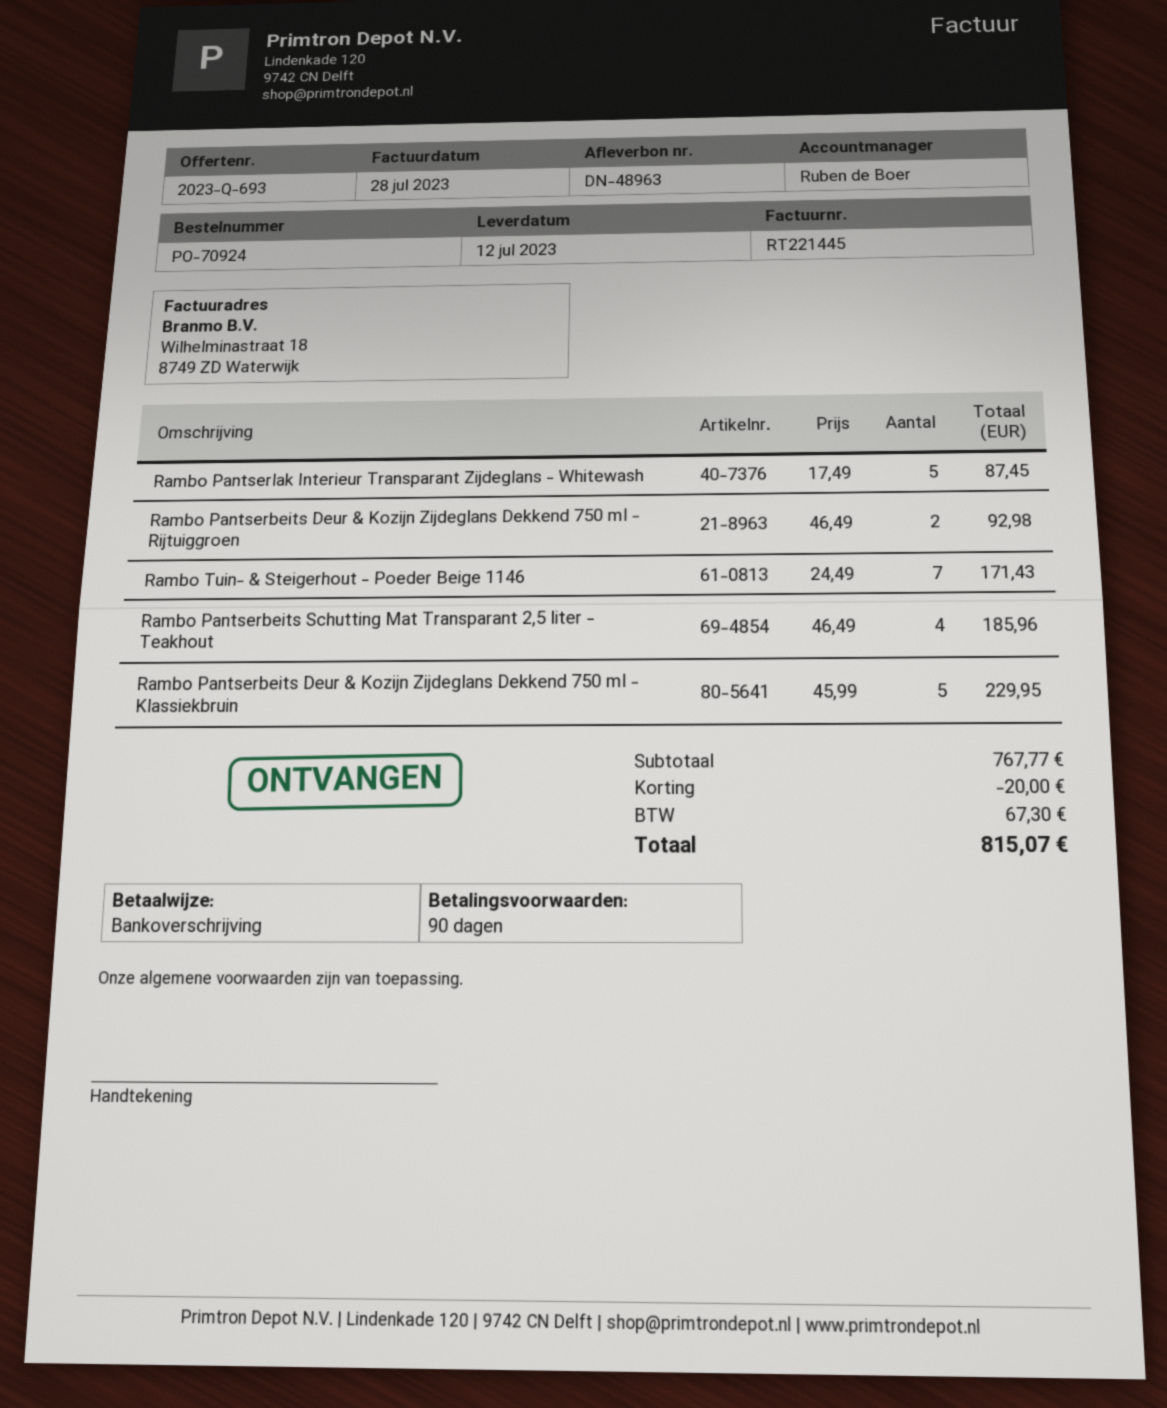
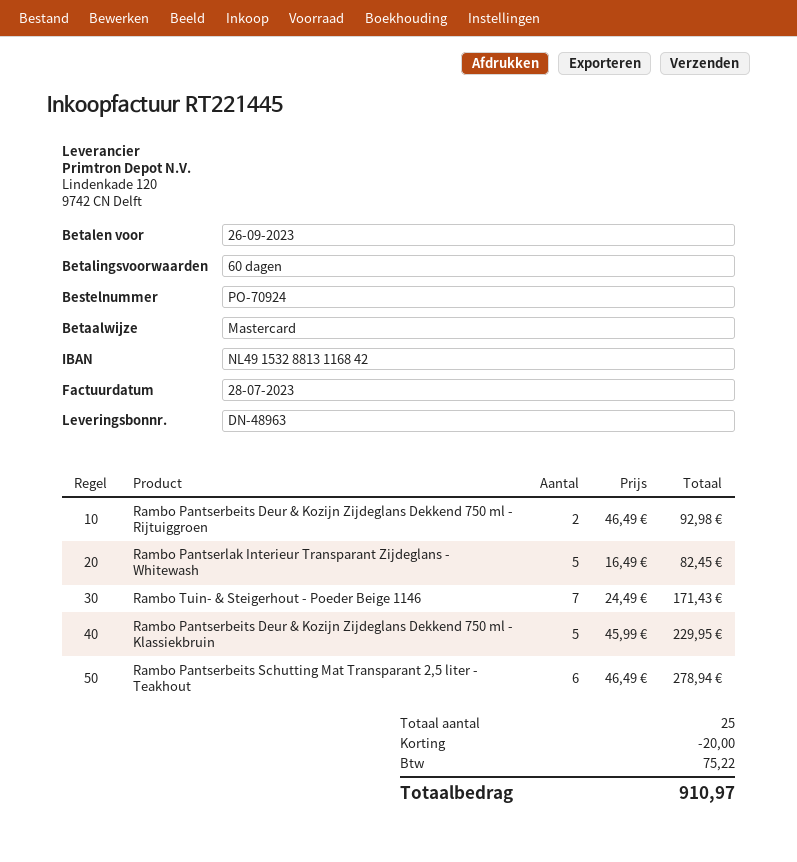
payment terms: 90 days -> 60 days
payment method: bank transfer -> Mastercard
Rambo Pantserlak Interieur Transparant Zijdeglans - Whitewash: 5 x 17.49 = 87.45 -> 5 x 16.49 = 82.45
Rambo Pantserbeits Schutting Mat Transparant 2,5 liter - Teakhout: 4 x 46.49 = 185.96 -> 6 x 46.49 = 278.94
tax: 67.30 -> 75.22
total: 815.07 -> 910.97

